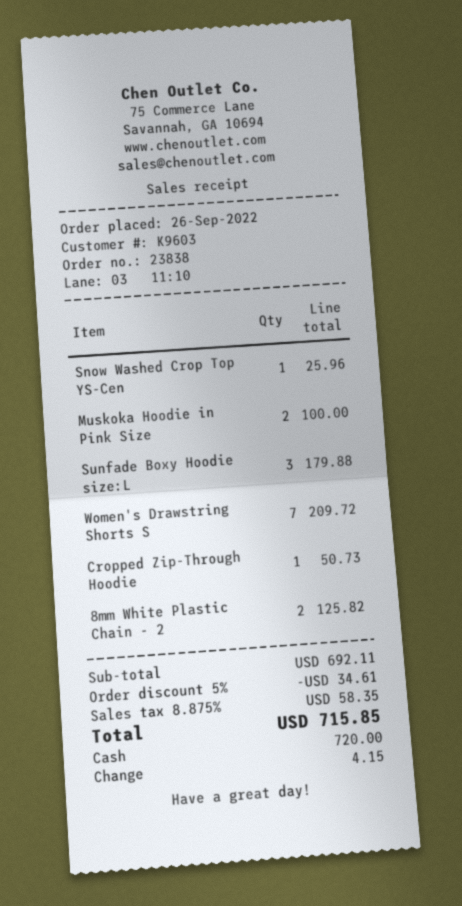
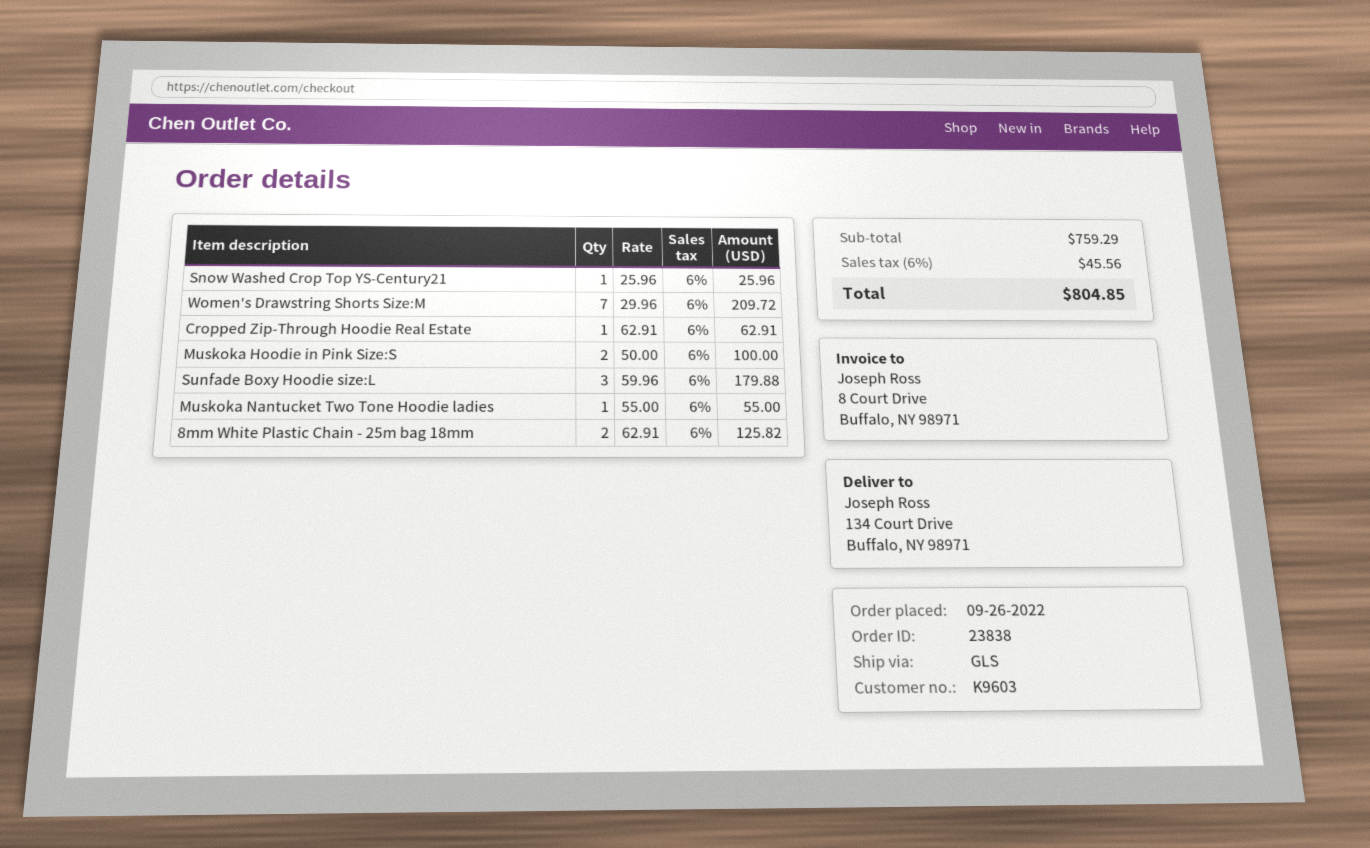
Cropped Zip-Through Hoodie: 1 for 50.73 -> 1 for 62.91
Muskoka Nantucket Two Tone Hoodie ladies: none -> 1 for 55.00
subtotal: 692.11 -> 759.29
discount: 5% = 34.61 -> none
tax: 8.875% = 58.35 -> 6% = 45.56
total: 715.85 -> 804.85

